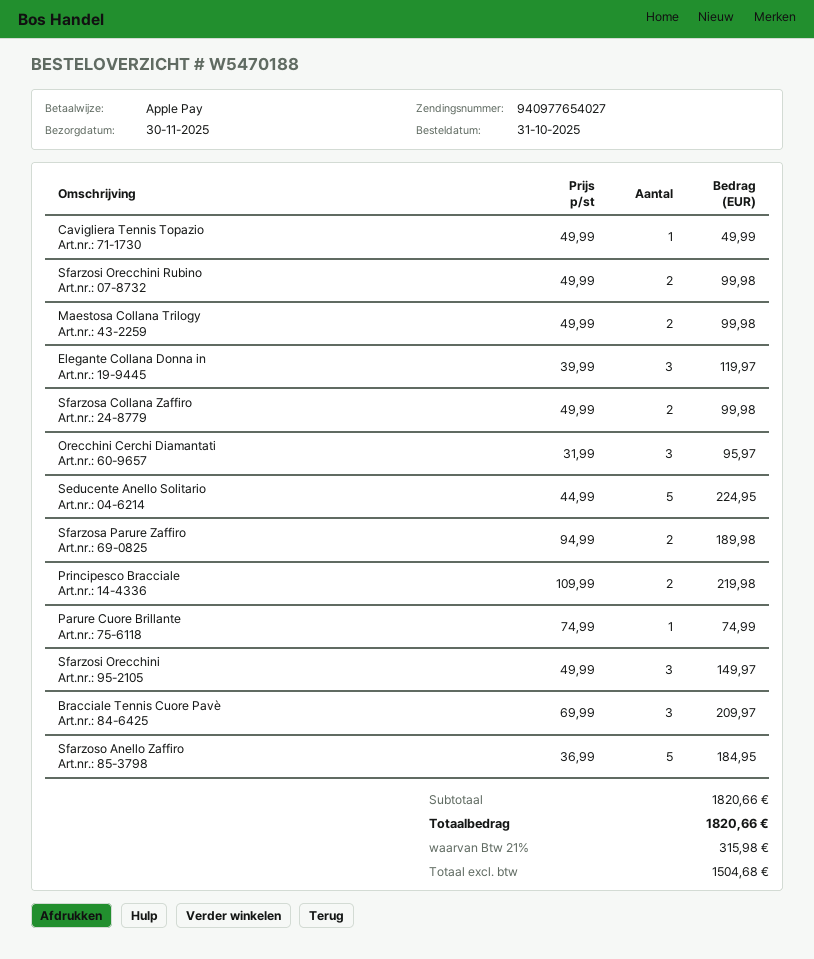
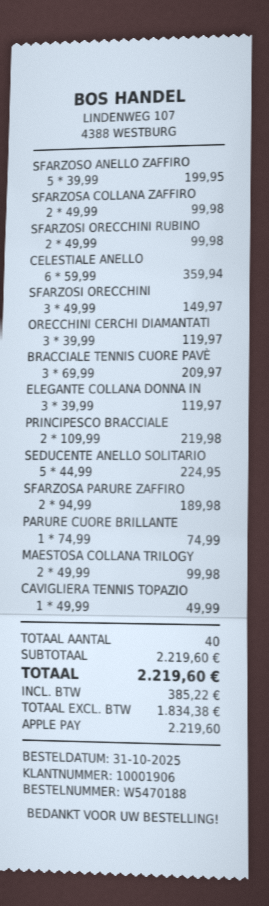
Orecchini Cerchi Diamantati: 3 x 31.99 = 95.97 -> 3 x 39.99 = 119.97
Sfarzoso Anello Zaffiro: 5 x 36.99 = 184.95 -> 5 x 39.99 = 199.95
CELESTIALE ANELLO: none -> 6 x 59.99 = 359.94
subtotal: 1820.66 -> 2219.60
net: 1504.68 -> 1834.38
tax: 315.98 -> 385.22
total: 1820.66 -> 2219.60

